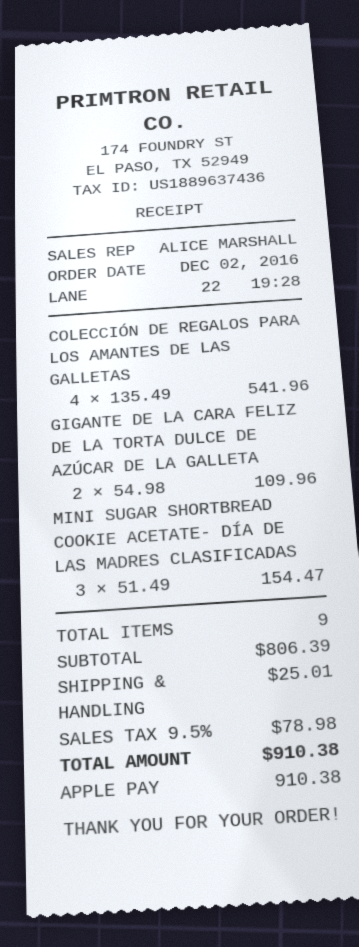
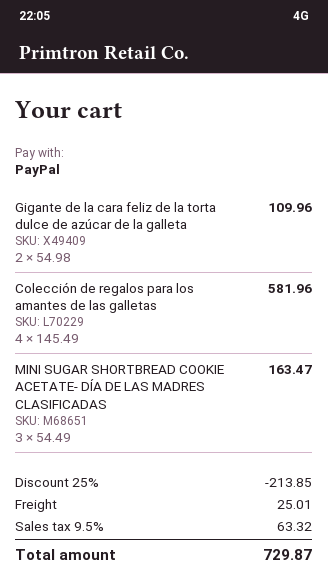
payment method: Apple Pay -> PayPal
COLECCIÓN DE REGALOS PARA LOS AMANTES DE LAS GALLETAS: 4 x 135.49 = 541.96 -> 4 x 145.49 = 581.96
MINI SUGAR SHORTBREAD COOKIE ACETATE- DÍA DE LAS MADRES CLASIFICADAS: 3 x 51.49 = 154.47 -> 3 x 54.49 = 163.47
discount: none -> 25% = 213.85
tax: 9.5% = 78.98 -> 9.5% = 63.32
total: 910.38 -> 729.87

